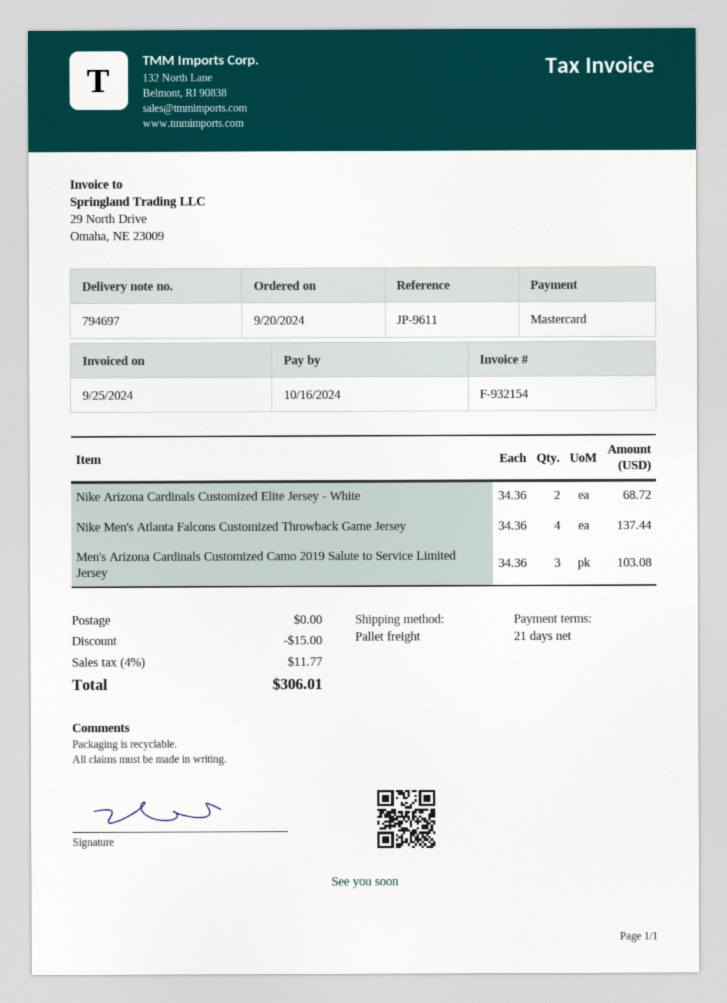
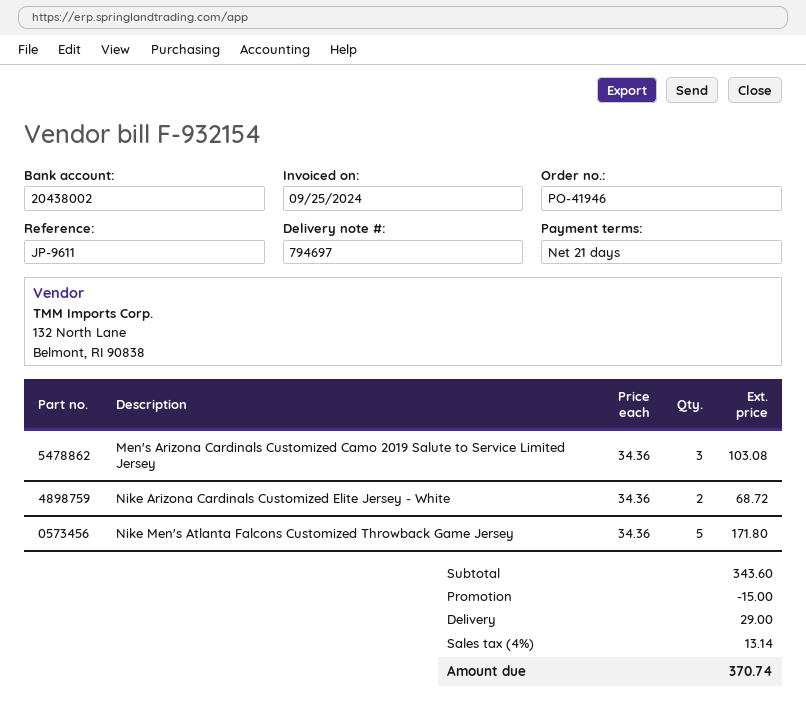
Nike Men's Atlanta Falcons Customized Throwback Game Jersey: 4 x 34.36 = 137.44 -> 5 x 34.36 = 171.80
shipping: 0.00 -> 29.00
tax: 4% = 11.77 -> 4% = 13.14
total: 306.01 -> 370.74

